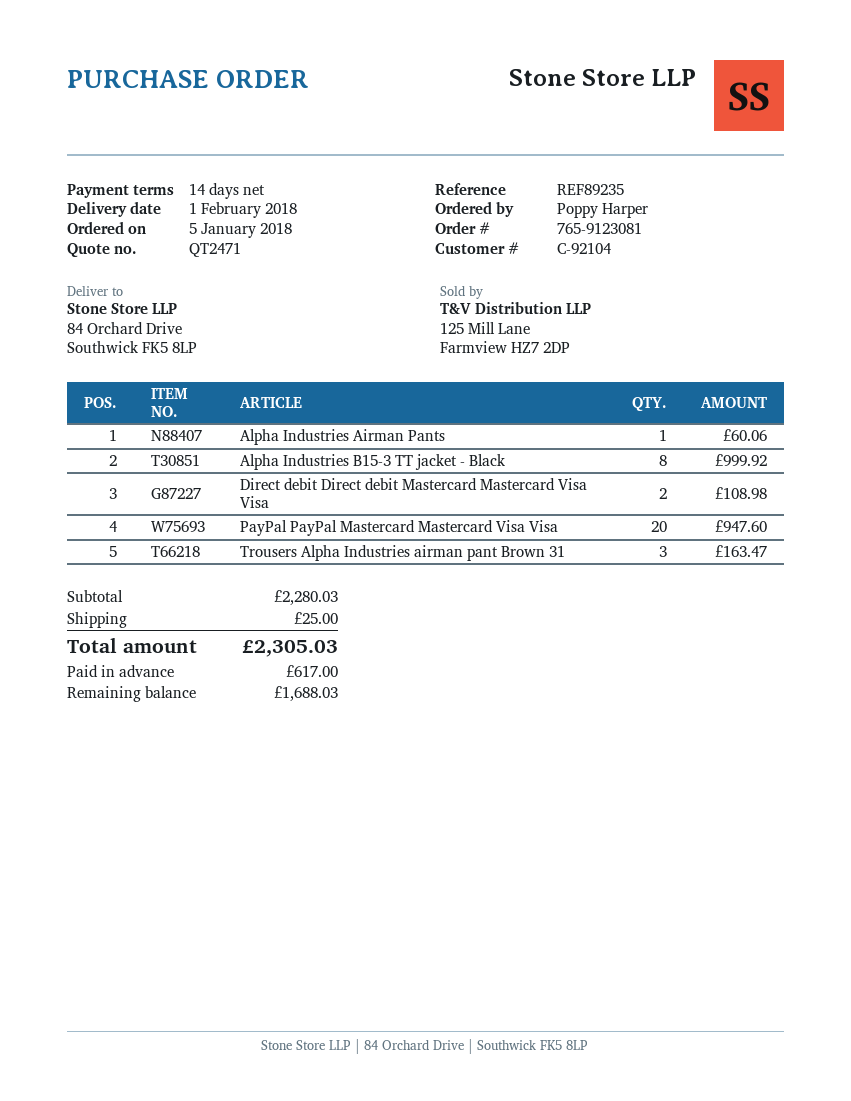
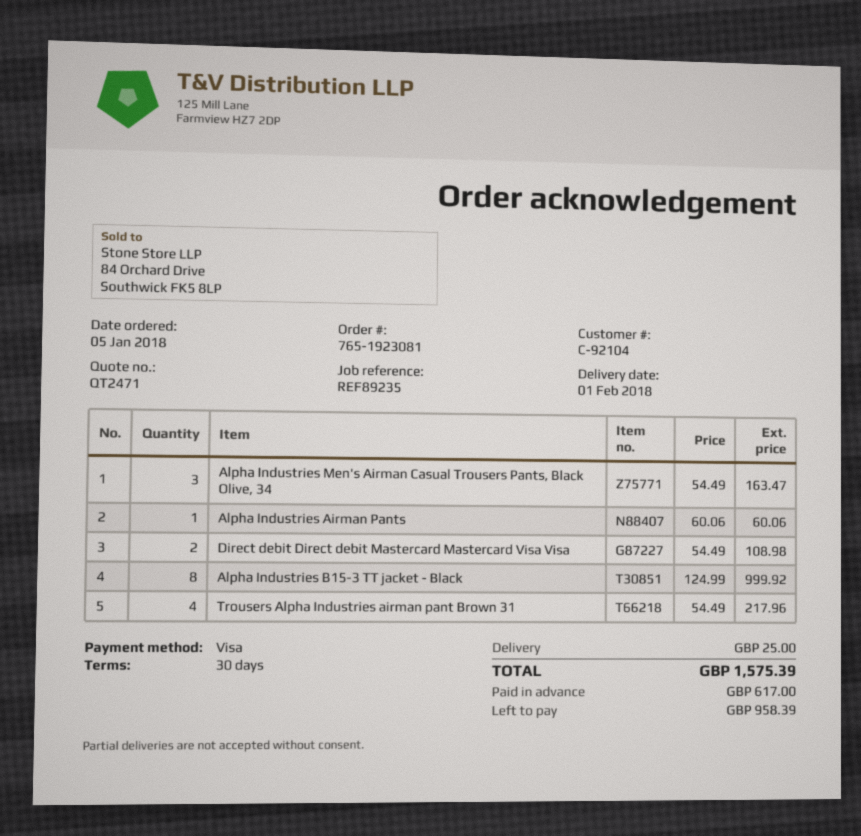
order number: 765-9123081 -> 765-1923081
payment terms: 14 days -> 30 days
PayPal PayPal Mastercard Mastercard Visa Visa: 20 for 947.60 -> none
Trousers Alpha Industries airman pant Brown 31: 3 for 163.47 -> 4 for 217.96
Alpha Industries Men's Airman Casual Trousers Pants, Black Olive, 34: none -> 3 for 163.47
total: 2305.03 -> 1575.39
balance: 1688.03 -> 958.39

